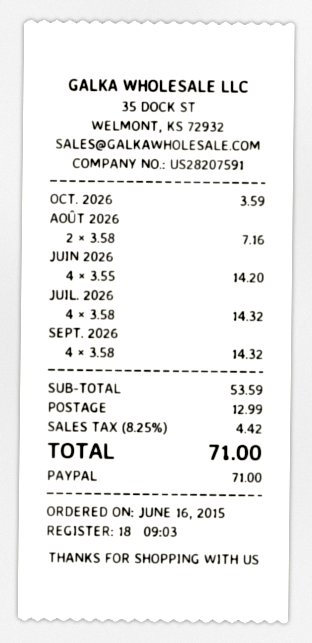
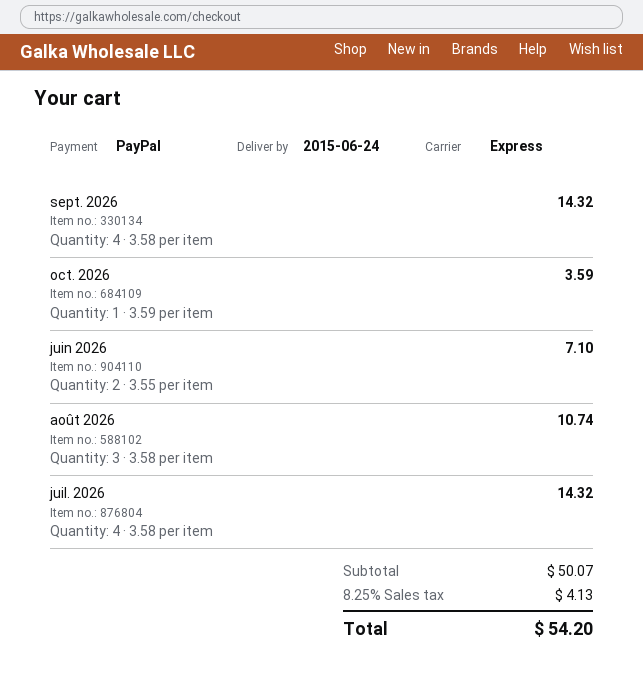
AOÛT 2026: 2 x 3.58 = 7.16 -> 3 x 3.58 = 10.74
JUIN 2026: 4 x 3.55 = 14.20 -> 2 x 3.55 = 7.10
subtotal: 53.59 -> 50.07
shipping: 12.99 -> none
tax: 8.25% = 4.42 -> 8.25% = 4.13
total: 71.00 -> 54.20

